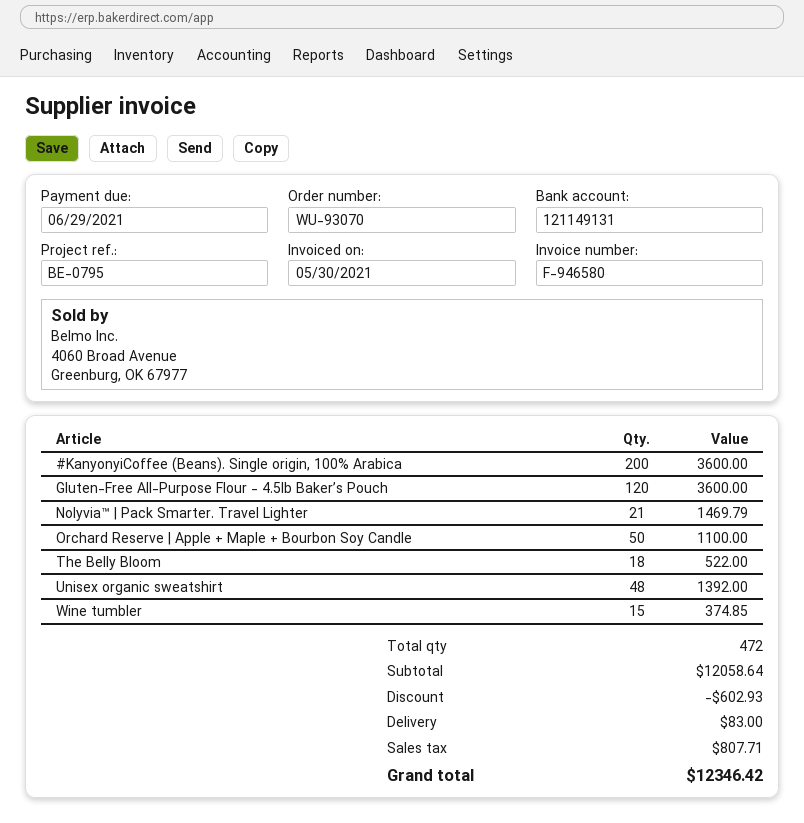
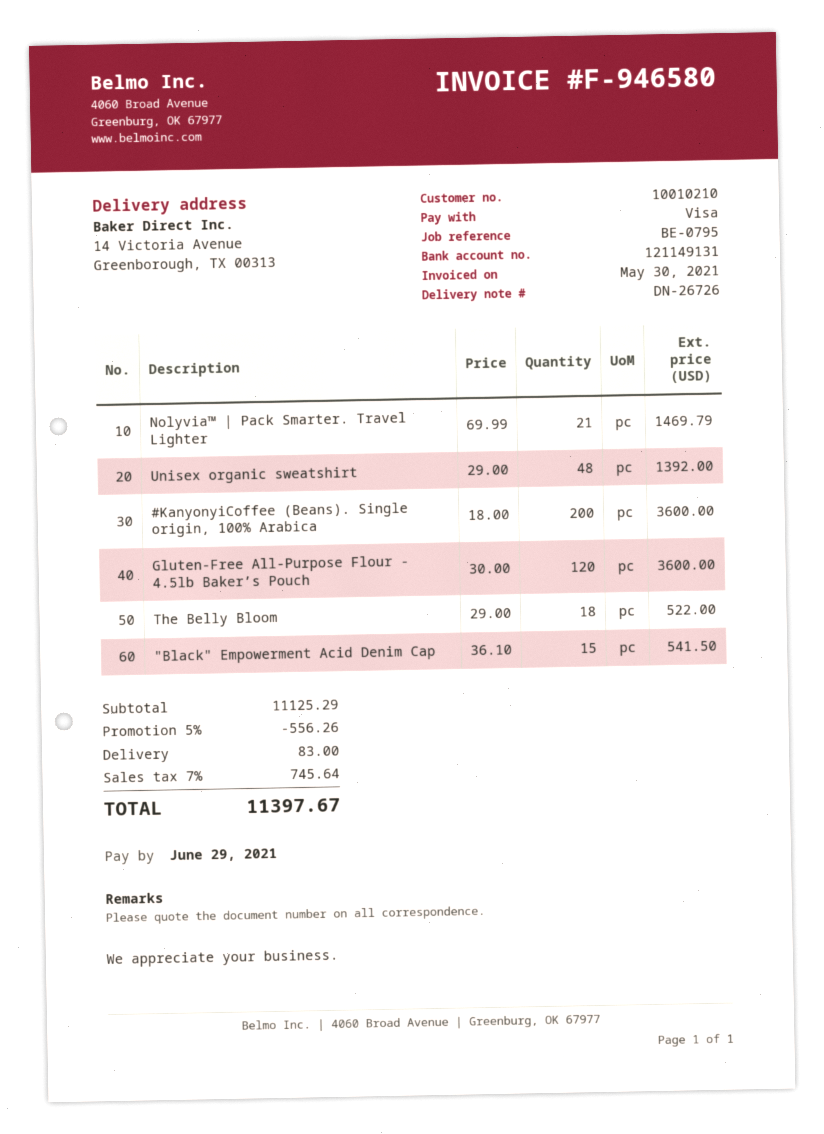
Orchard Reserve | Apple + Maple + Bourbon Soy Candle: 50 for 1100.00 -> none
Wine tumbler: 15 for 374.85 -> none
"Black" Empowerment Acid Denim Cap: none -> 15 for 541.50
subtotal: 12058.64 -> 11125.29
discount: 602.93 -> 556.26
tax: 807.71 -> 745.64
total: 12346.42 -> 11397.67

